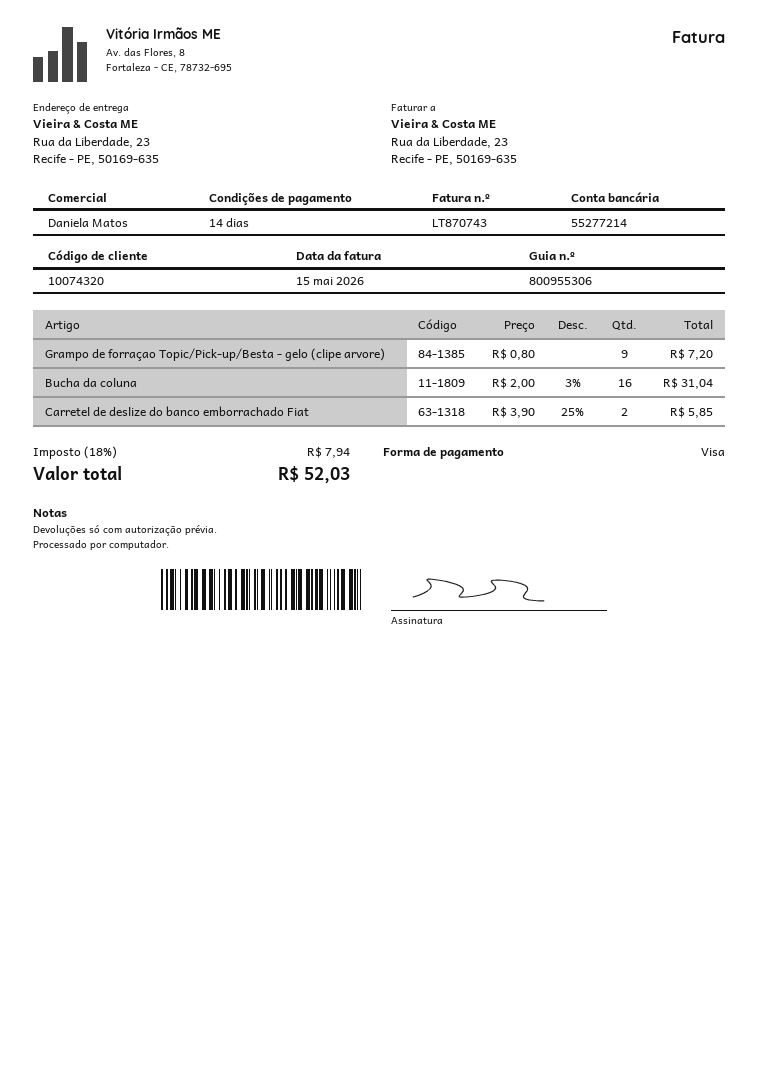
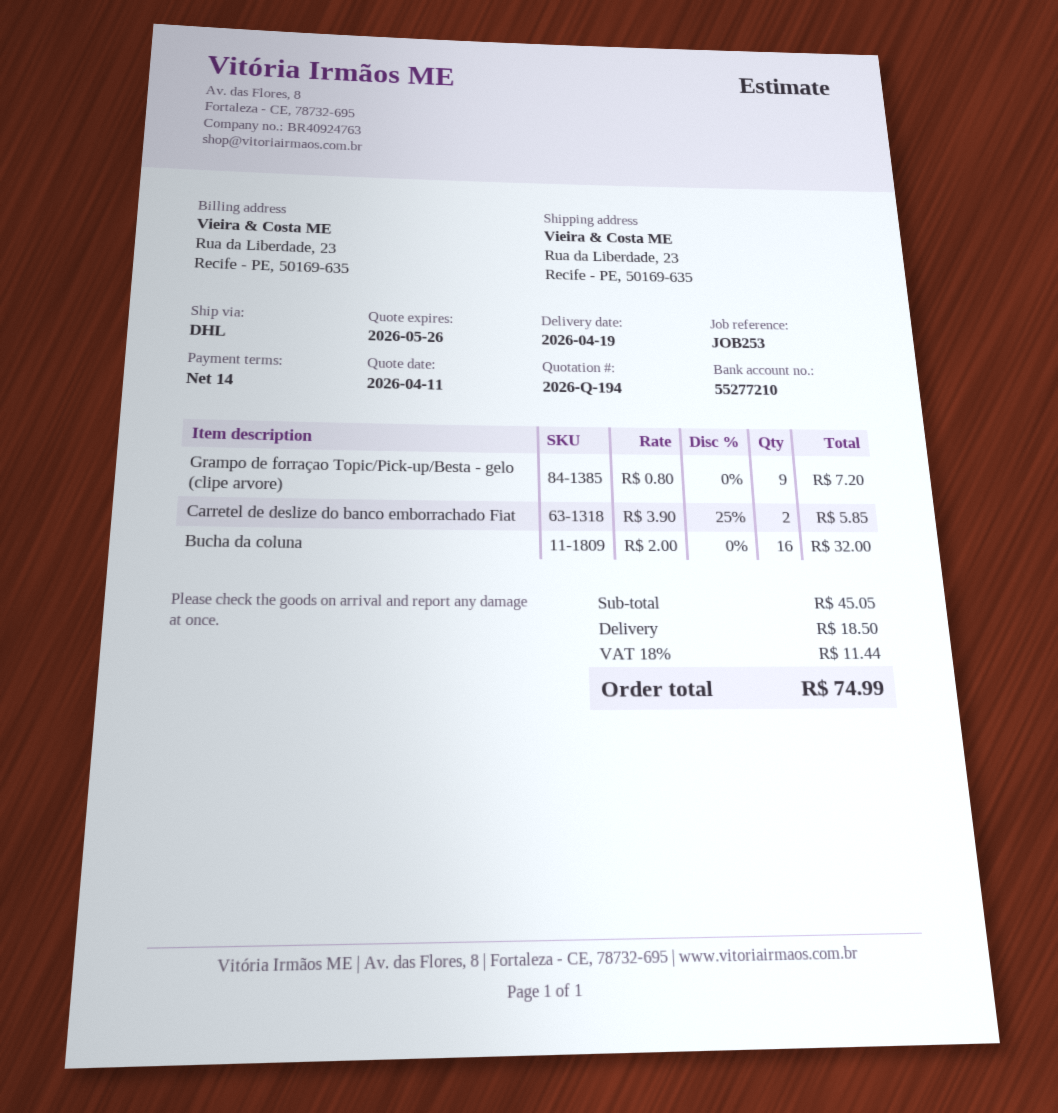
bank account: 55277214 -> 55277210
Bucha da coluna: 16 x 2.00 - 3% = 31.04 -> 16 x 2.00 = 32.00
shipping: none -> 18.50
tax: 18% = 7.94 -> 18% = 11.44
total: 52.03 -> 74.99

